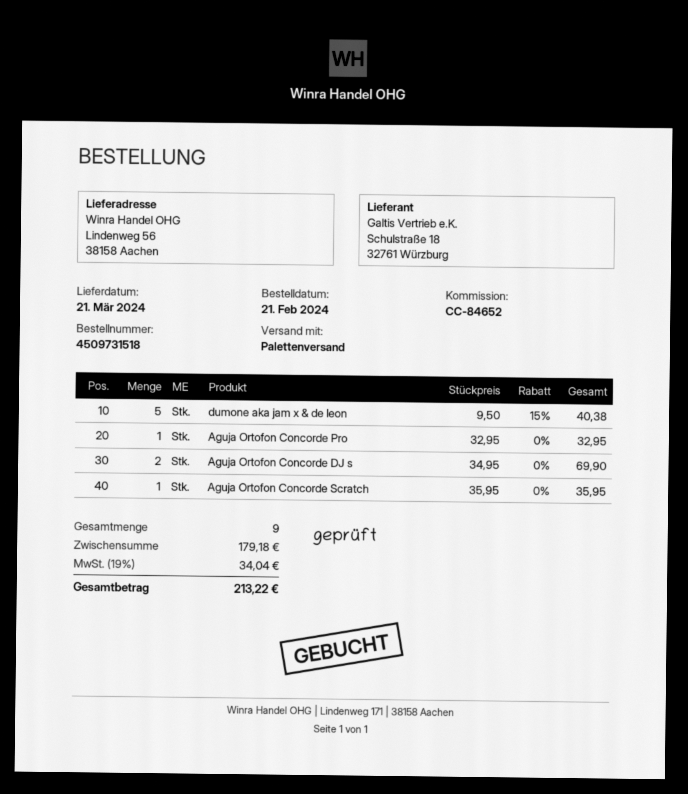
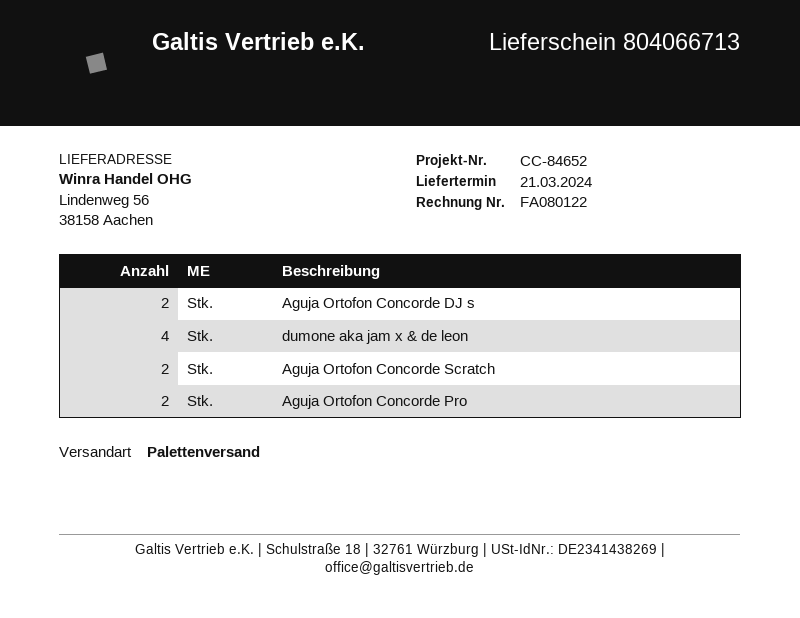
dumone aka jam x & de leon: 5 -> 4
Aguja Ortofon Concorde Pro: 1 -> 2
Aguja Ortofon Concorde Scratch: 1 -> 2

